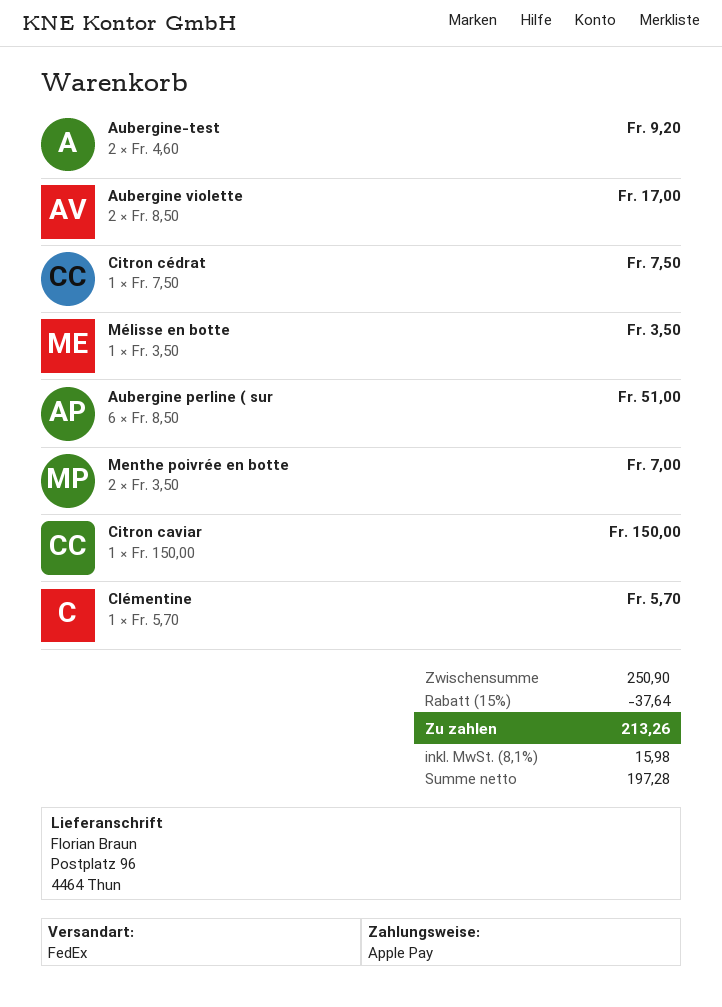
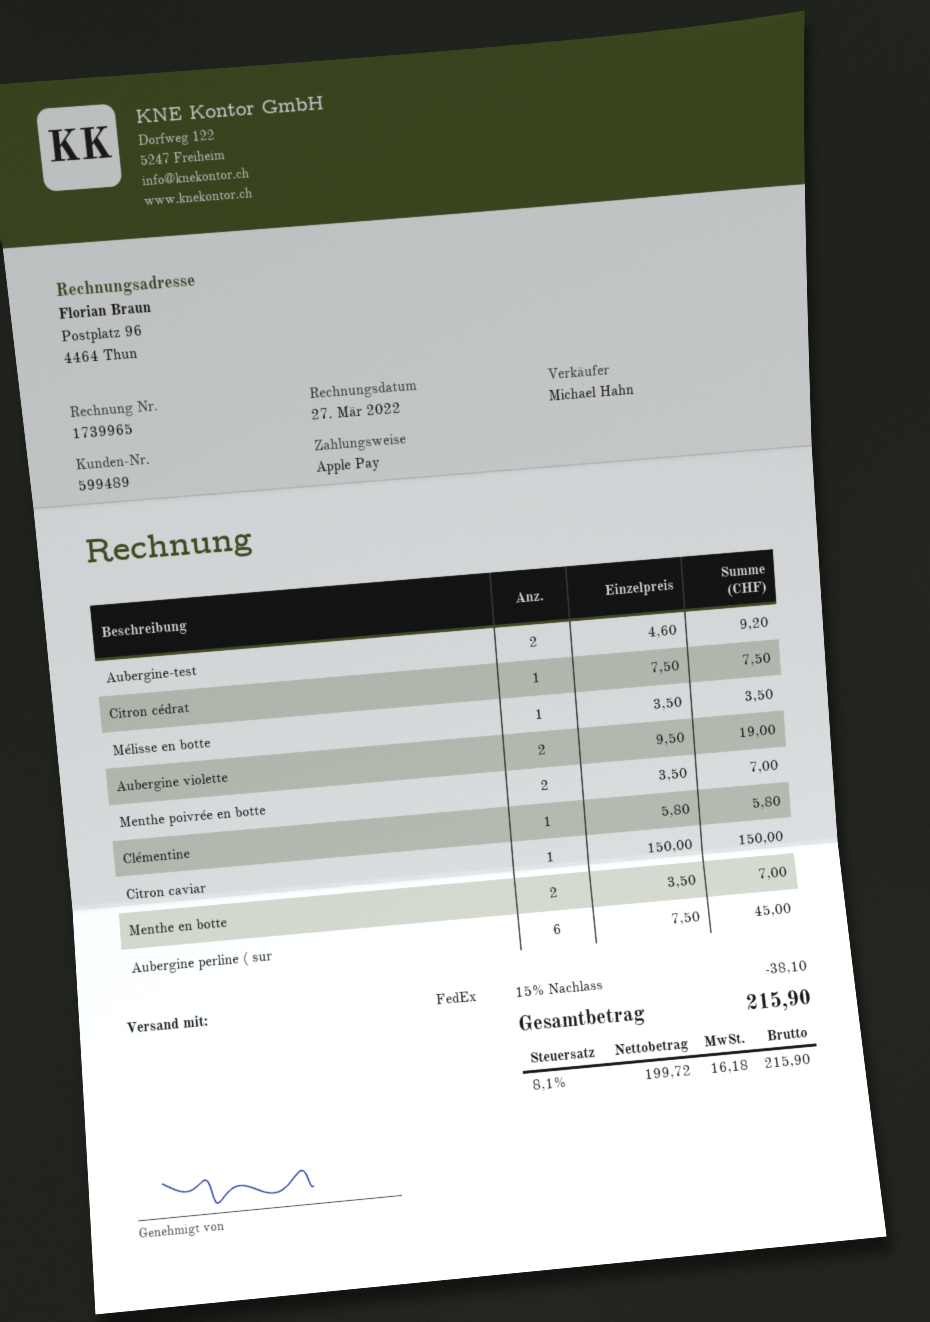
Aubergine violette: 2 x 8.50 = 17.00 -> 2 x 9.50 = 19.00
Aubergine perline ( sur: 6 x 8.50 = 51.00 -> 6 x 7.50 = 45.00
Clémentine: 1 x 5.70 = 5.70 -> 1 x 5.80 = 5.80
Menthe en botte: none -> 2 x 3.50 = 7.00
discount: 15% = 37.64 -> 15% = 38.10
net: 197.28 -> 199.72
tax: 8.1% = 15.98 -> 8.1% = 16.18
total: 213.26 -> 215.90

